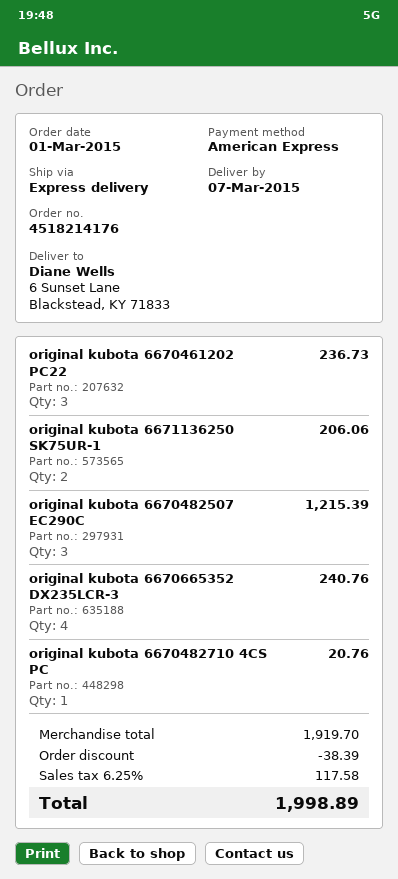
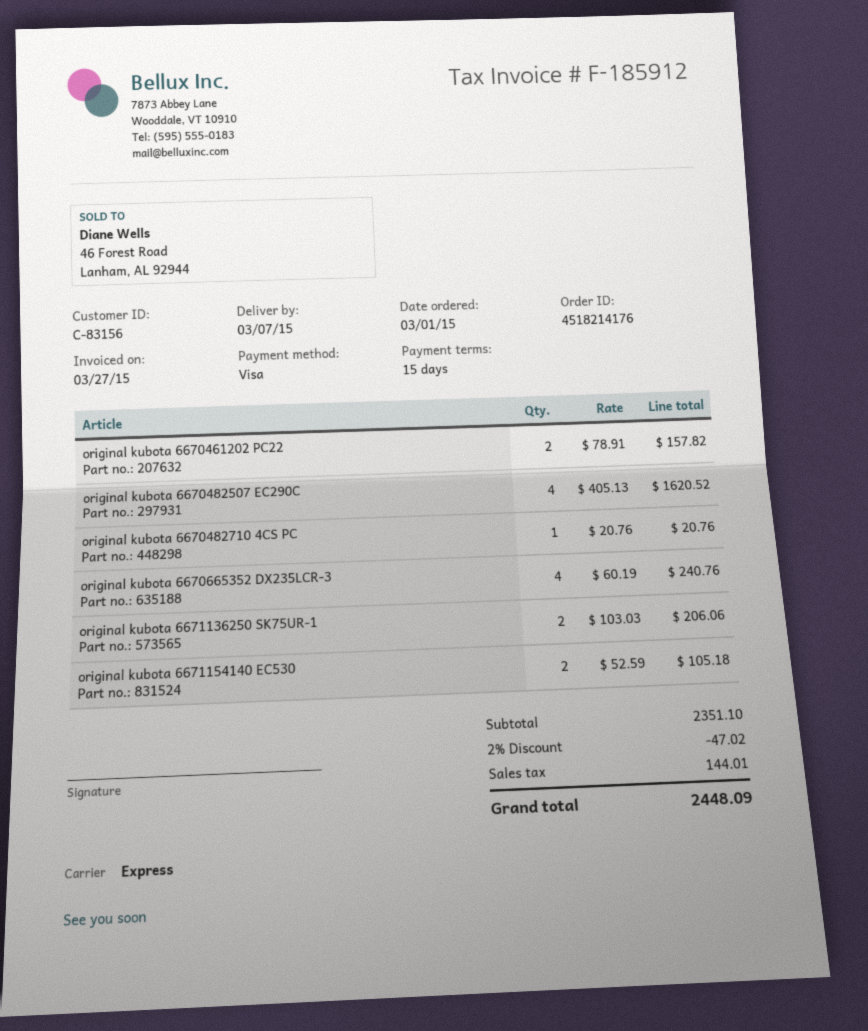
payment method: American Express -> Visa
original kubota 6670461202 PC22: 3 for 236.73 -> 2 for 157.82
original kubota 6670482507 EC290C: 3 for 1215.39 -> 4 for 1620.52
original kubota 6671154140 EC530: none -> 2 for 105.18
subtotal: 1919.70 -> 2351.10
discount: 38.39 -> 47.02
tax: 117.58 -> 144.01
total: 1998.89 -> 2448.09

